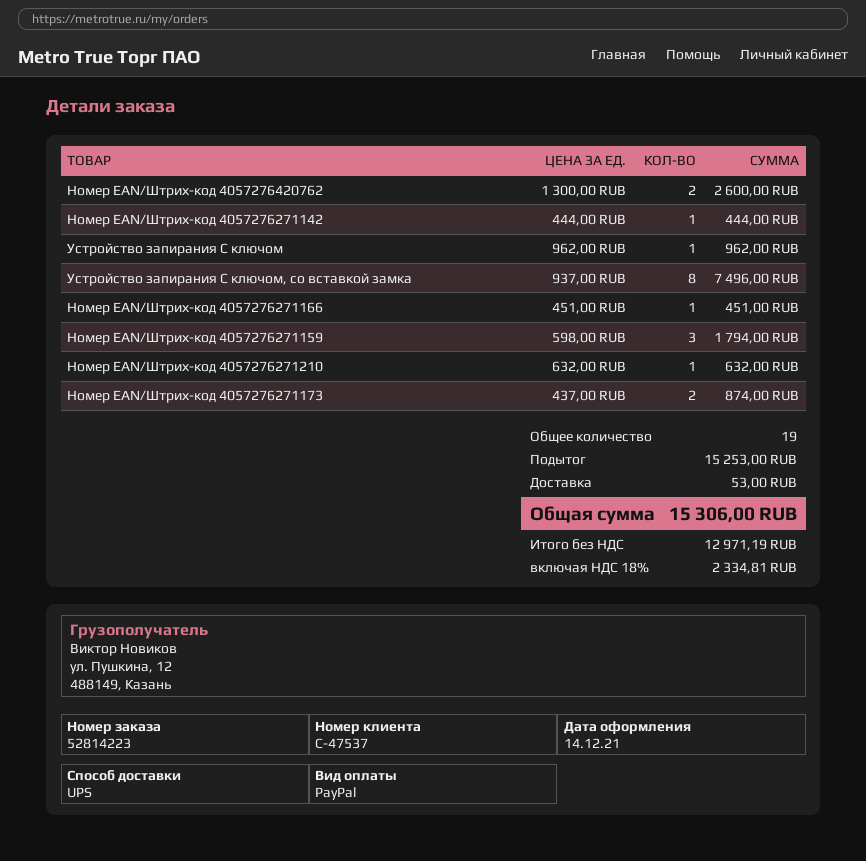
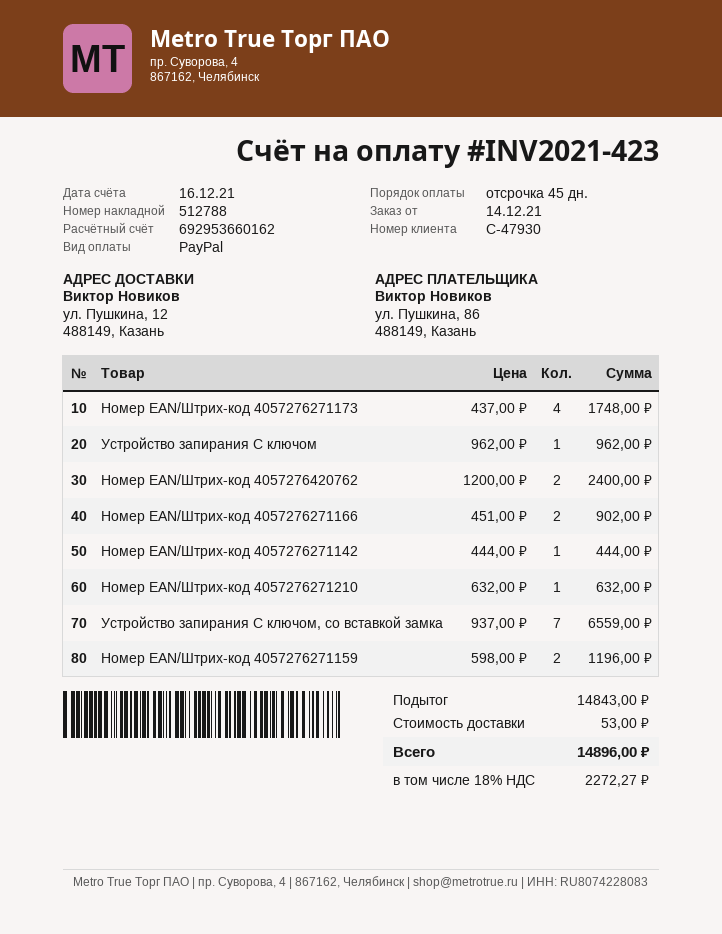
customer number: C-47537 -> C-47930
Номер EAN/Штрих-код 4057276420762: 2 x 1300.00 = 2600.00 -> 2 x 1200.00 = 2400.00
Устройство запирания С ключом, со вставкой замка: 8 x 937.00 = 7496.00 -> 7 x 937.00 = 6559.00
Номер EAN/Штрих-код 4057276271166: 1 x 451.00 = 451.00 -> 2 x 451.00 = 902.00
Номер EAN/Штрих-код 4057276271159: 3 x 598.00 = 1794.00 -> 2 x 598.00 = 1196.00
Номер EAN/Штрих-код 4057276271173: 2 x 437.00 = 874.00 -> 4 x 437.00 = 1748.00
subtotal: 15253.00 -> 14843.00
tax: 18% = 2334.81 -> 18% = 2272.27
total: 15306.00 -> 14896.00

